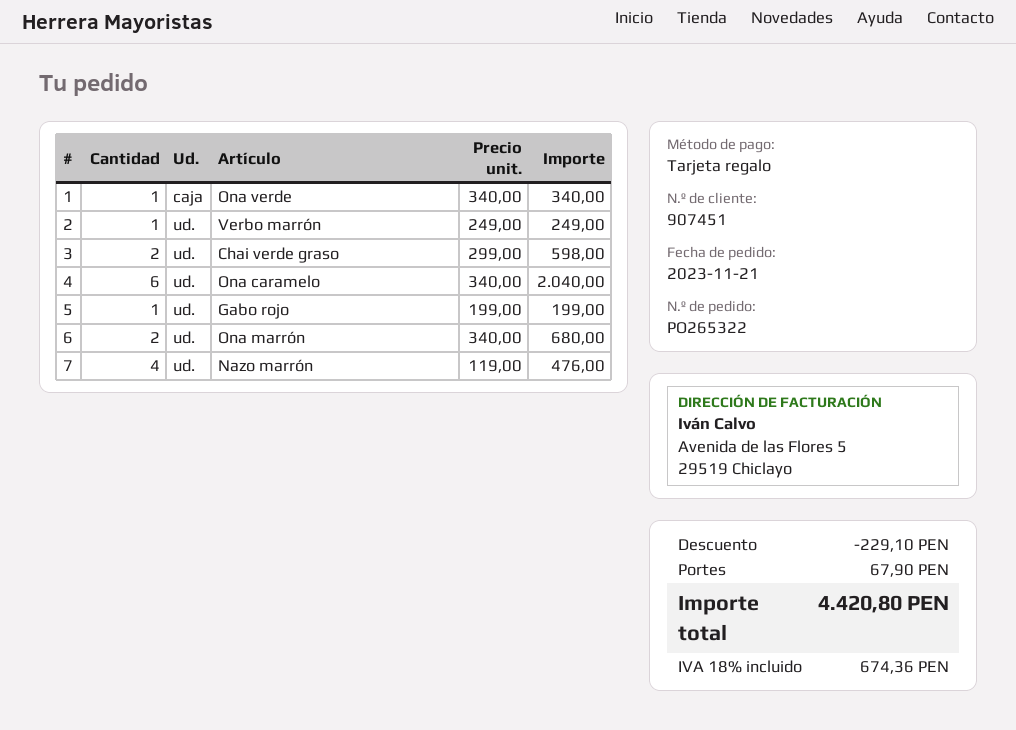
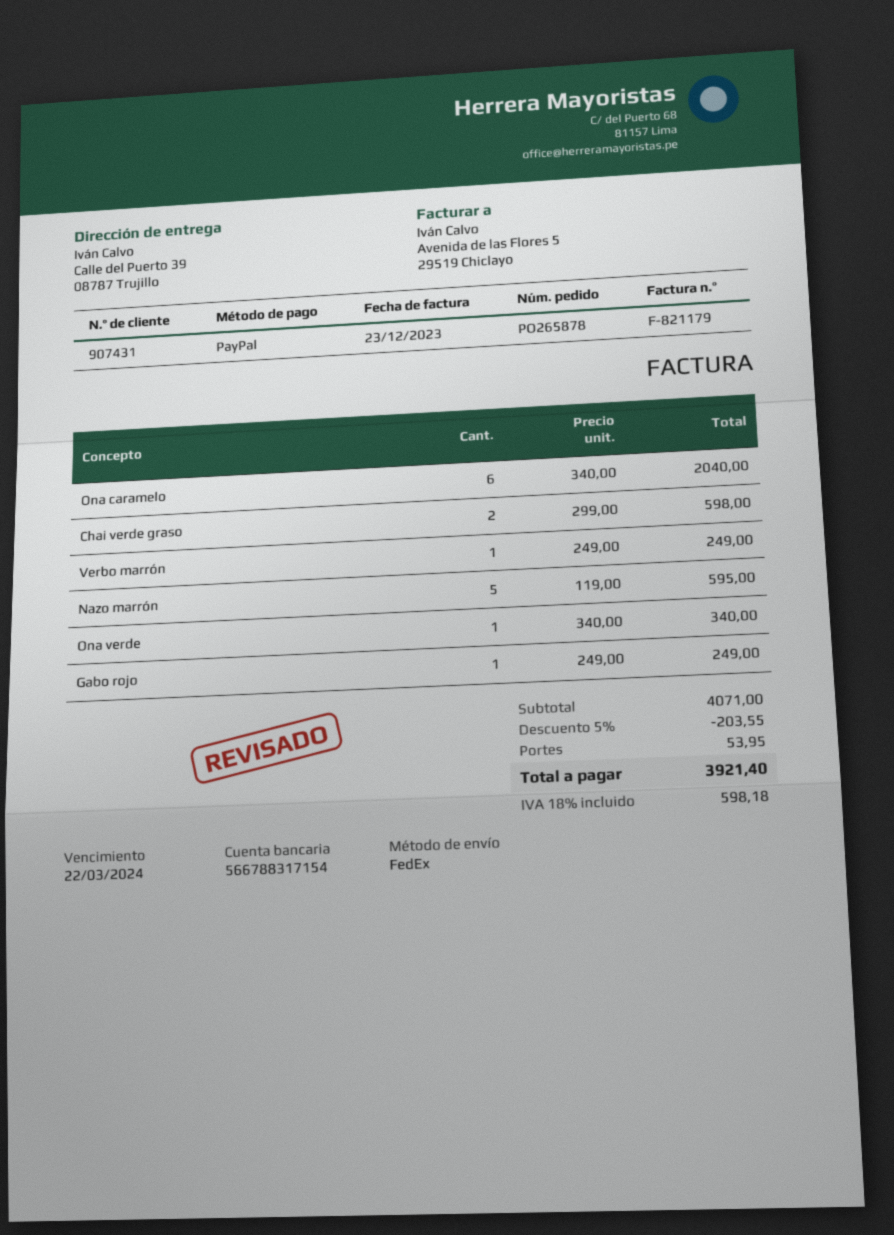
order number: PO265322 -> PO265878
customer number: 907451 -> 907431
payment method: gift card -> PayPal
Gabo rojo: 1 x 199.00 = 199.00 -> 1 x 249.00 = 249.00
Ona marrón: 2 x 340.00 = 680.00 -> none
Nazo marrón: 4 x 119.00 = 476.00 -> 5 x 119.00 = 595.00
discount: 229.10 -> 203.55
shipping: 67.90 -> 53.95
tax: 18% = 674.36 -> 18% = 598.18
total: 4420.80 -> 3921.40

